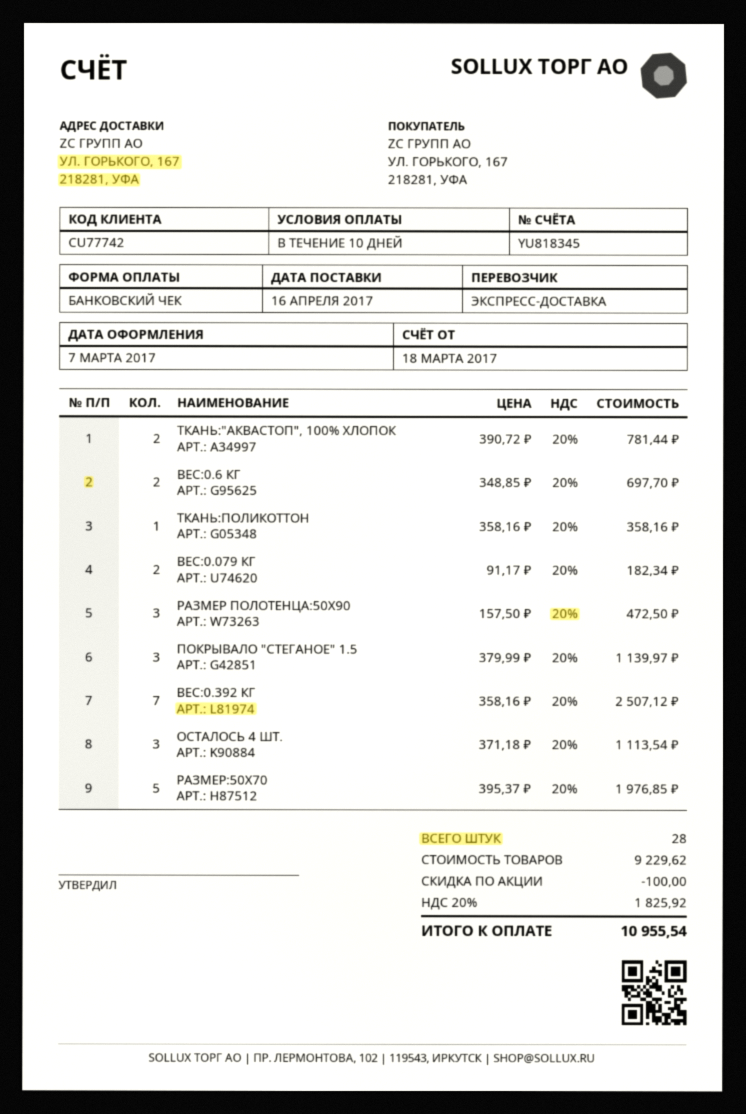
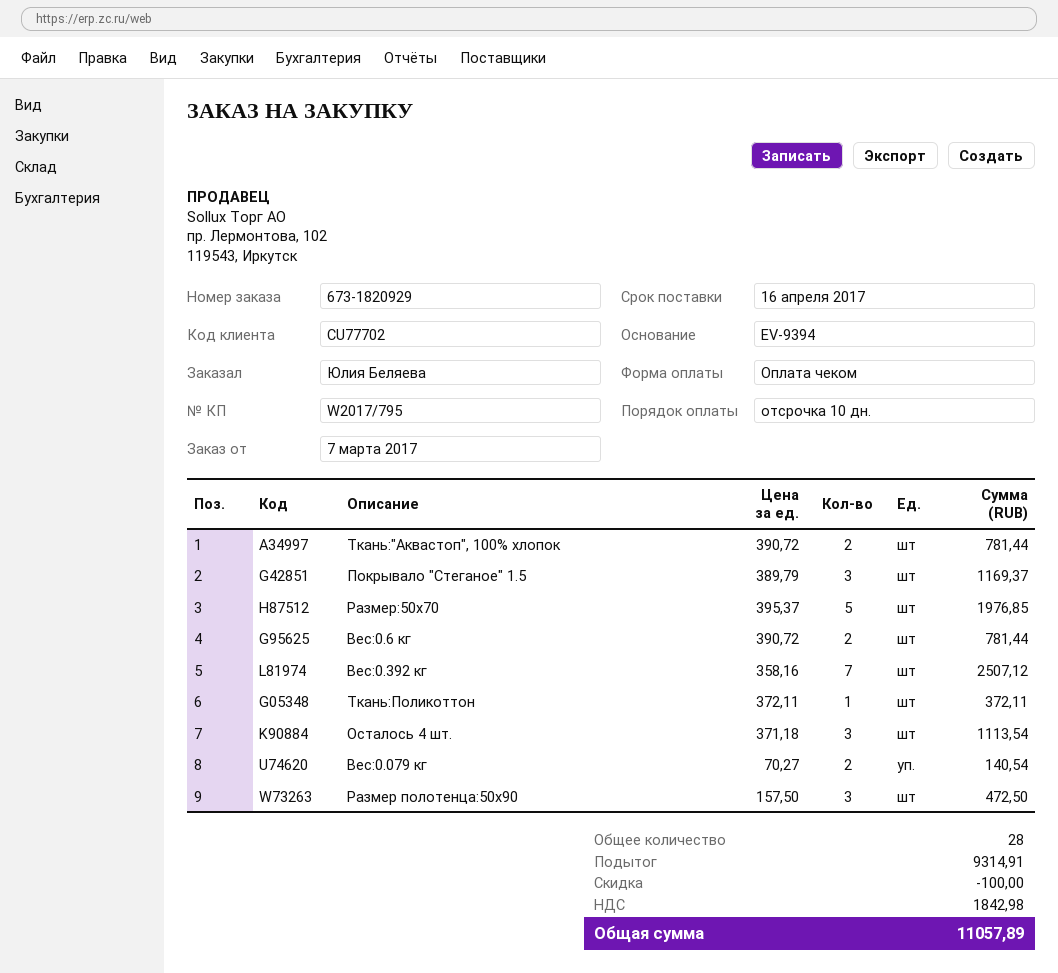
customer number: CU77742 -> CU77702
ВЕС:0.6 КГ: 2 x 348.85 = 697.70 -> 2 x 390.72 = 781.44
ТКАНЬ:ПОЛИКОТТОН: 1 x 358.16 = 358.16 -> 1 x 372.11 = 372.11
ВЕС:0.079 КГ: 2 x 91.17 = 182.34 -> 2 x 70.27 = 140.54
ПОКРЫВАЛО "СТЕГАНОЕ" 1.5: 3 x 379.99 = 1139.97 -> 3 x 389.79 = 1169.37
subtotal: 9229.62 -> 9314.91
tax: 1825.92 -> 1842.98
total: 10955.54 -> 11057.89

